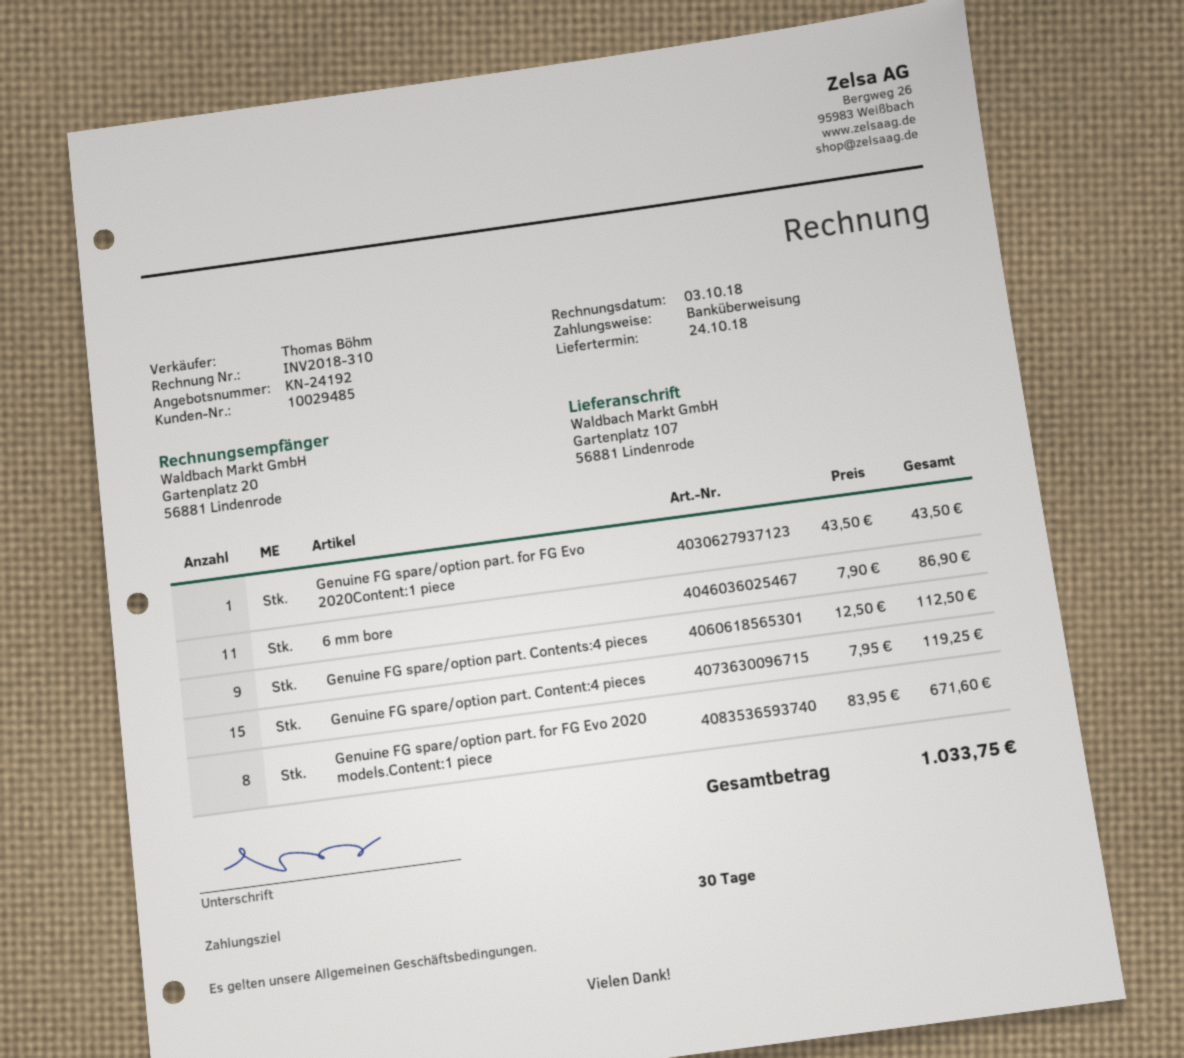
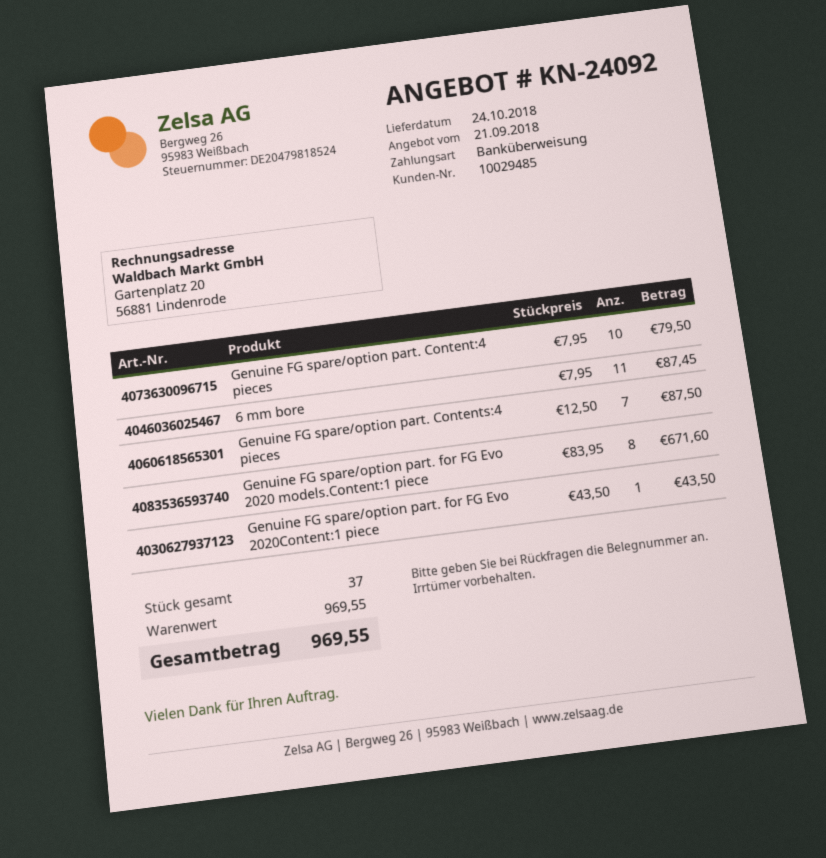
quote number: KN-24192 -> KN-24092
6 mm bore: 11 x 7.90 = 86.90 -> 11 x 7.95 = 87.45
Genuine FG spare/option part. Contents:4 pieces: 9 x 12.50 = 112.50 -> 7 x 12.50 = 87.50
Genuine FG spare/option part. Content:4 pieces: 15 x 7.95 = 119.25 -> 10 x 7.95 = 79.50
total: 1033.75 -> 969.55

